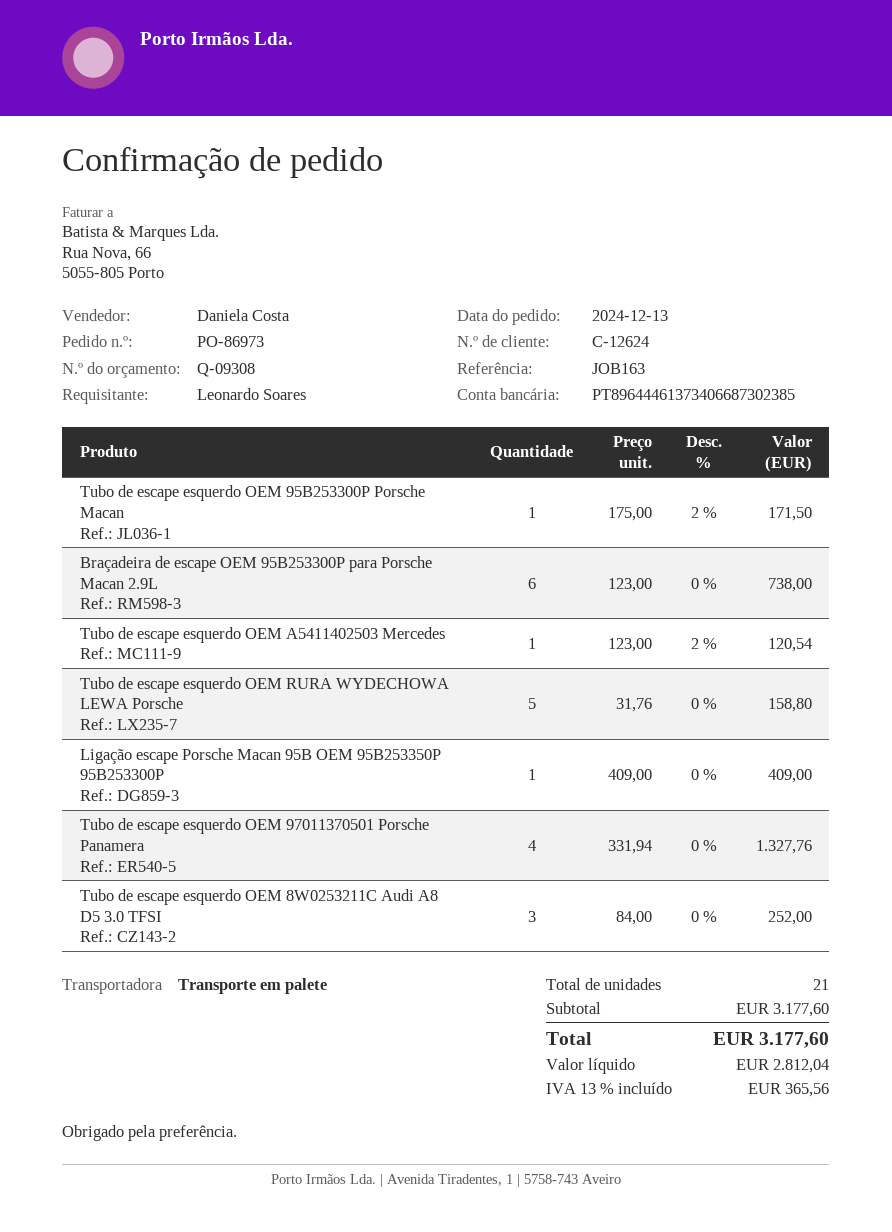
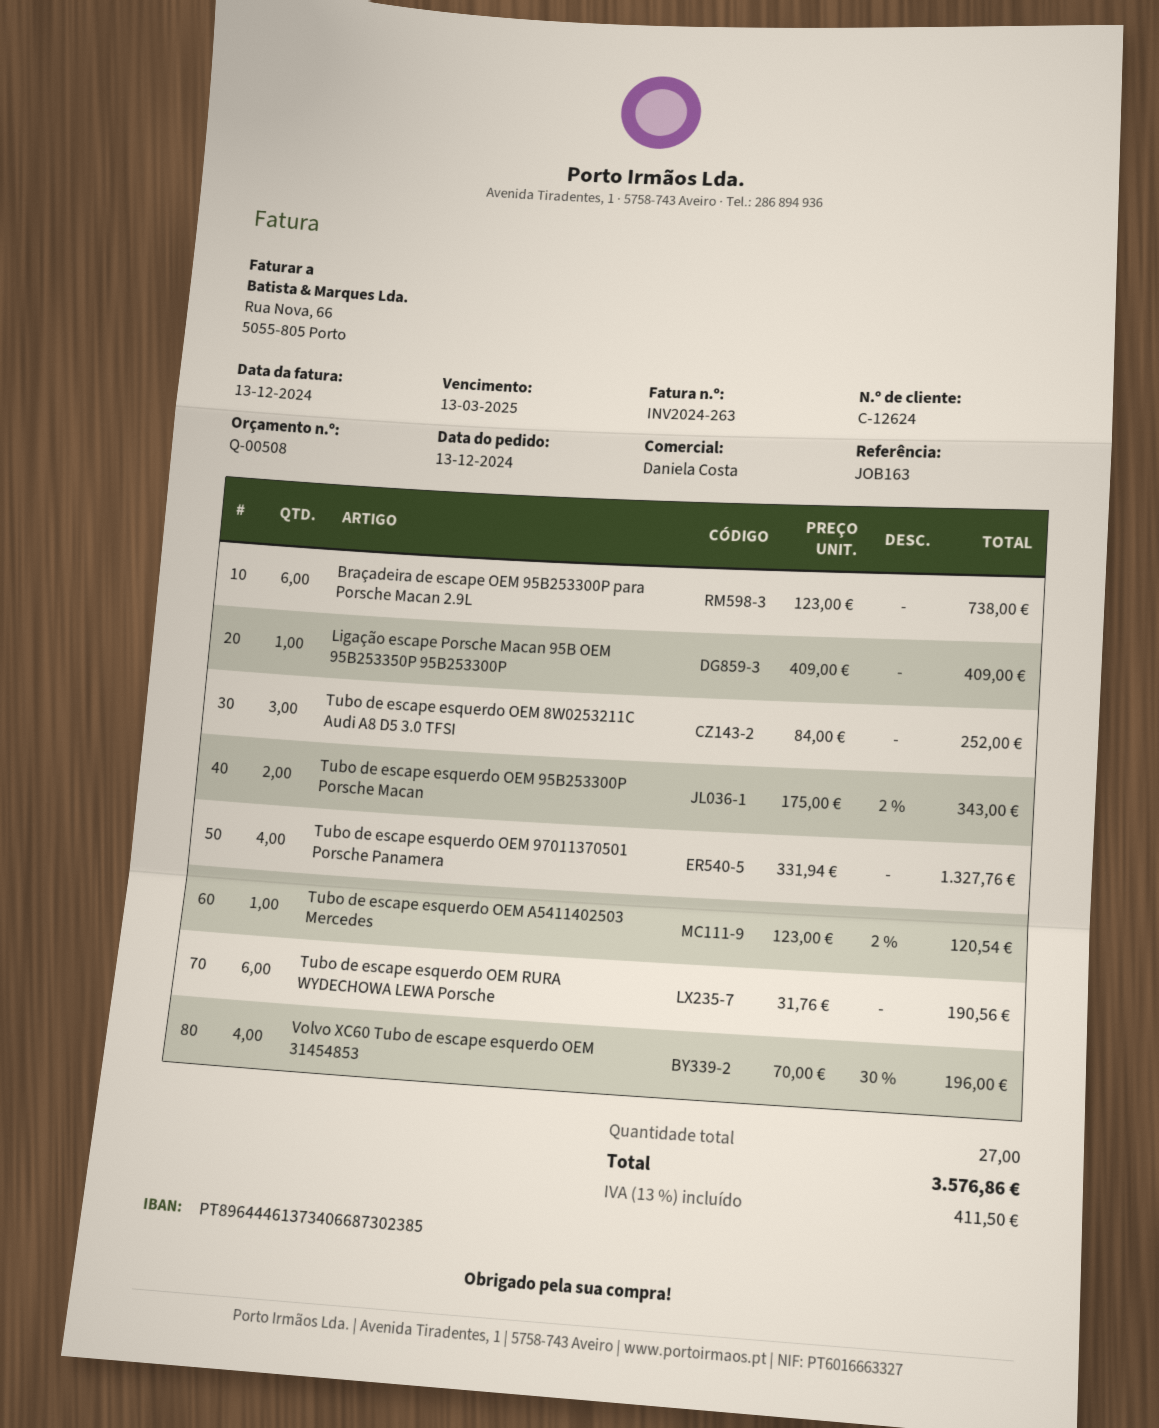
quote number: Q-09308 -> Q-00508
Tubo de escape esquerdo OEM 95B253300P Porsche Macan: 1 x 175.00 - 2% = 171.50 -> 2 x 175.00 - 2% = 343.00
Tubo de escape esquerdo OEM RURA WYDECHOWA LEWA Porsche: 5 x 31.76 = 158.80 -> 6 x 31.76 = 190.56
Volvo XC60 Tubo de escape esquerdo OEM 31454853: none -> 4 x 70.00 - 30% = 196.00
total quantity: 21 -> 27
tax: 13% = 365.56 -> 13% = 411.50
total: 3177.60 -> 3576.86

